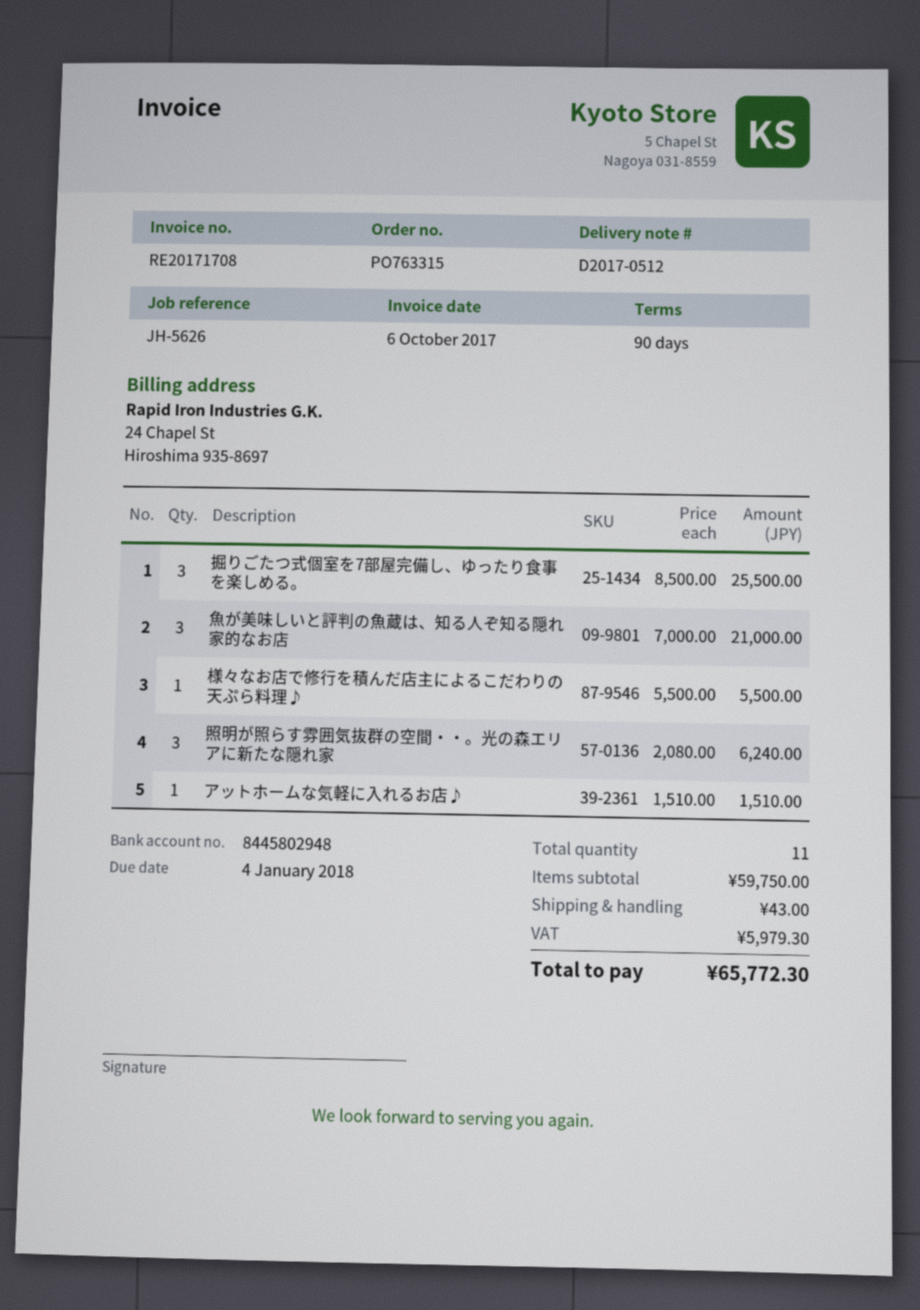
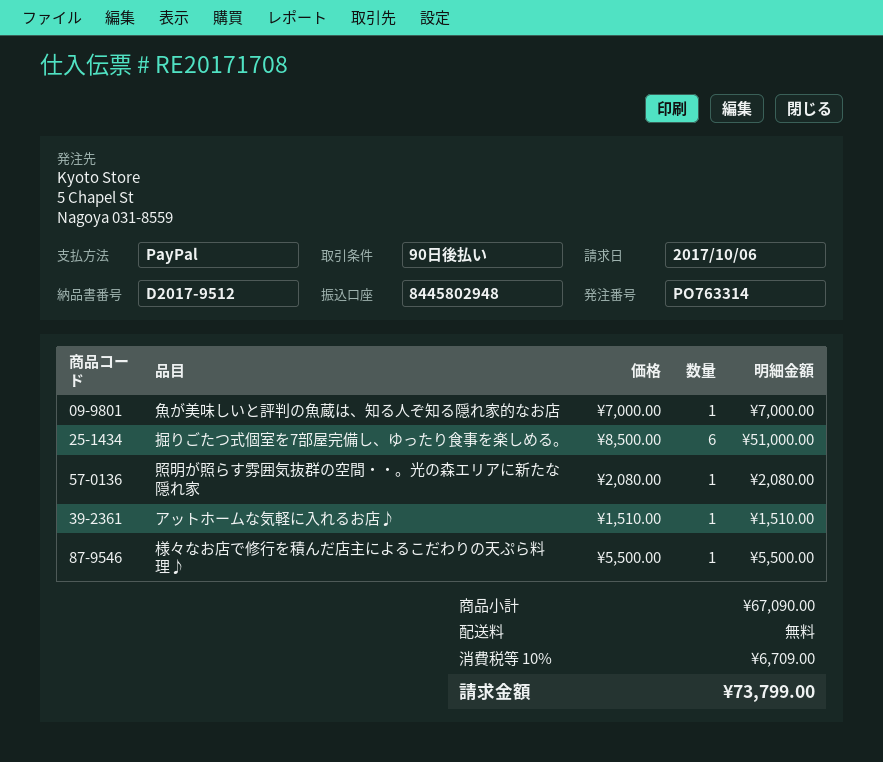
order number: PO763315 -> PO763314
delivery note number: D2017-0512 -> D2017-9512
掘りごたつ式個室を7部屋完備し、ゆったり食事を楽しめる。: 3 x 8500.00 = 25500.00 -> 6 x 8500.00 = 51000.00
魚が美味しいと評判の魚蔵は、知る人ぞ知る隠れ家的なお店: 3 x 7000.00 = 21000.00 -> 1 x 7000.00 = 7000.00
照明が照らす雰囲気抜群の空間・・。光の森エリアに新たな隠れ家: 3 x 2080.00 = 6240.00 -> 1 x 2080.00 = 2080.00
subtotal: 59750.00 -> 67090.00
shipping: 43.00 -> 0.00
tax: 5979.30 -> 6709.00
total: 65772.30 -> 73799.00

